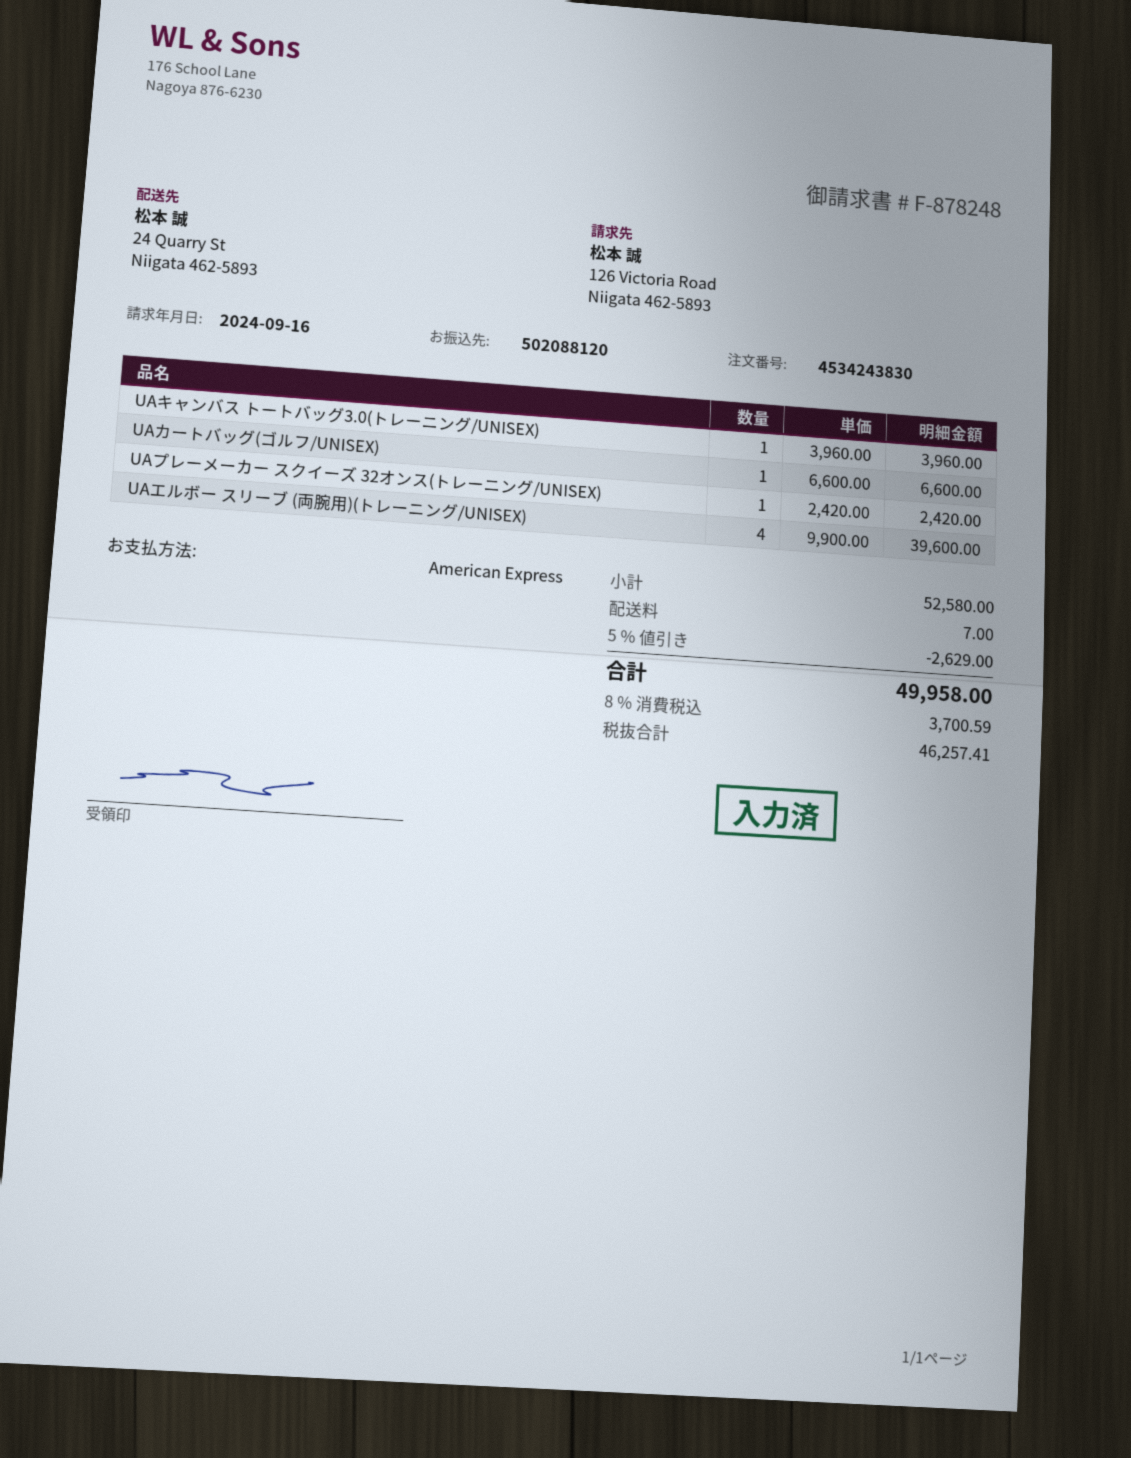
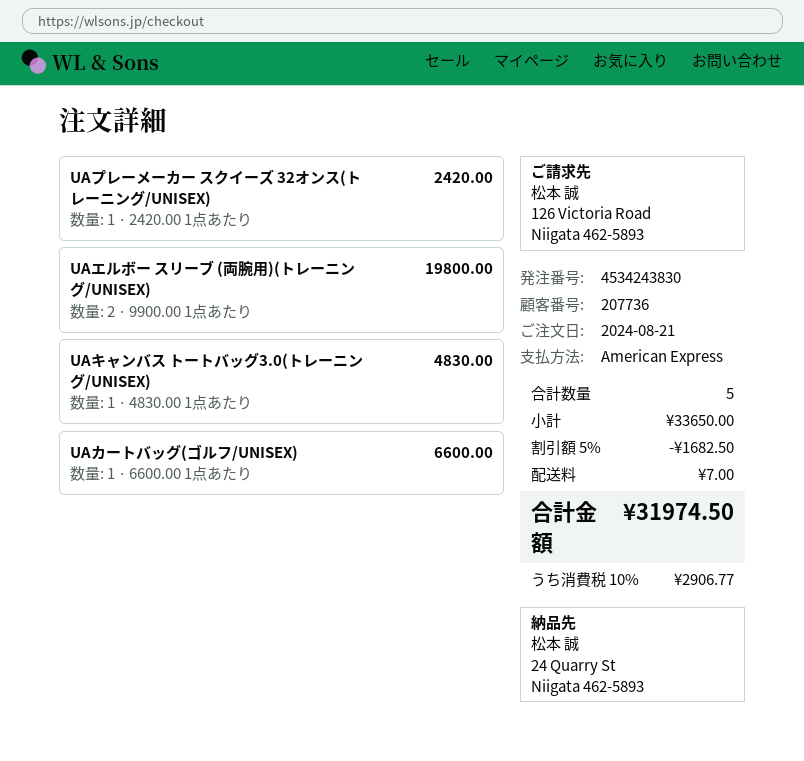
UAキャンバス トートバッグ3.0(トレーニング/UNISEX): 1 x 3960.00 = 3960.00 -> 1 x 4830.00 = 4830.00
UAエルボー スリーブ (両腕用)(トレーニング/UNISEX): 4 x 9900.00 = 39600.00 -> 2 x 9900.00 = 19800.00
subtotal: 52580.00 -> 33650.00
discount: 5% = 2629.00 -> 5% = 1682.50
tax: 8% = 3700.59 -> 10% = 2906.77
total: 49958.00 -> 31974.50

